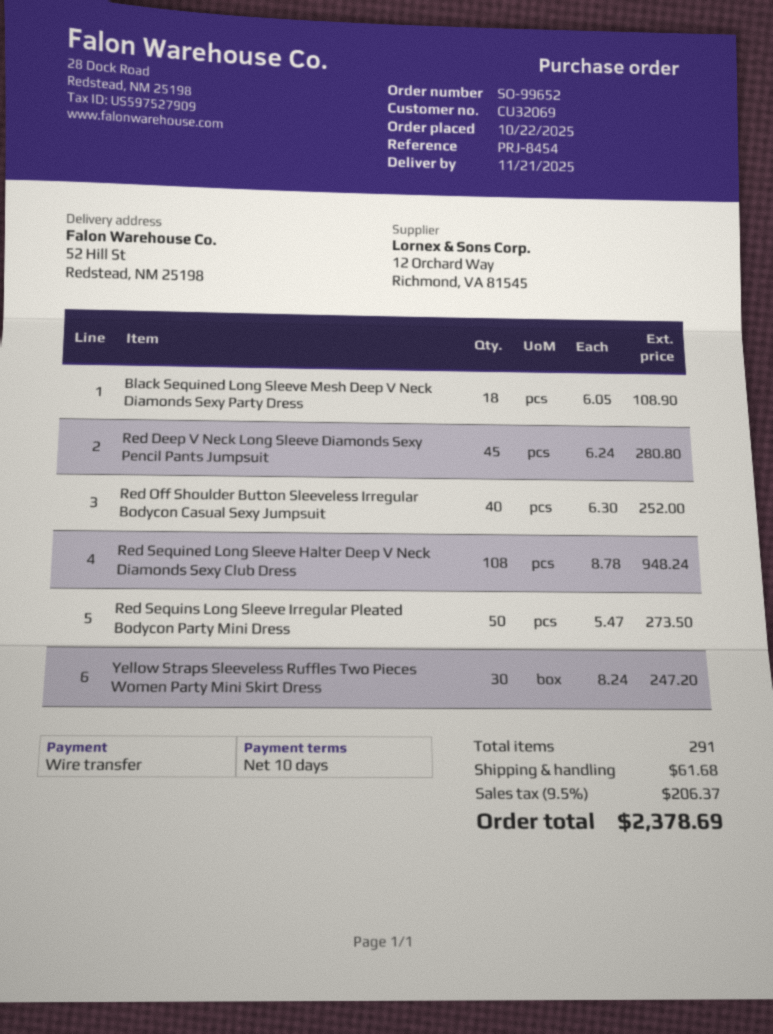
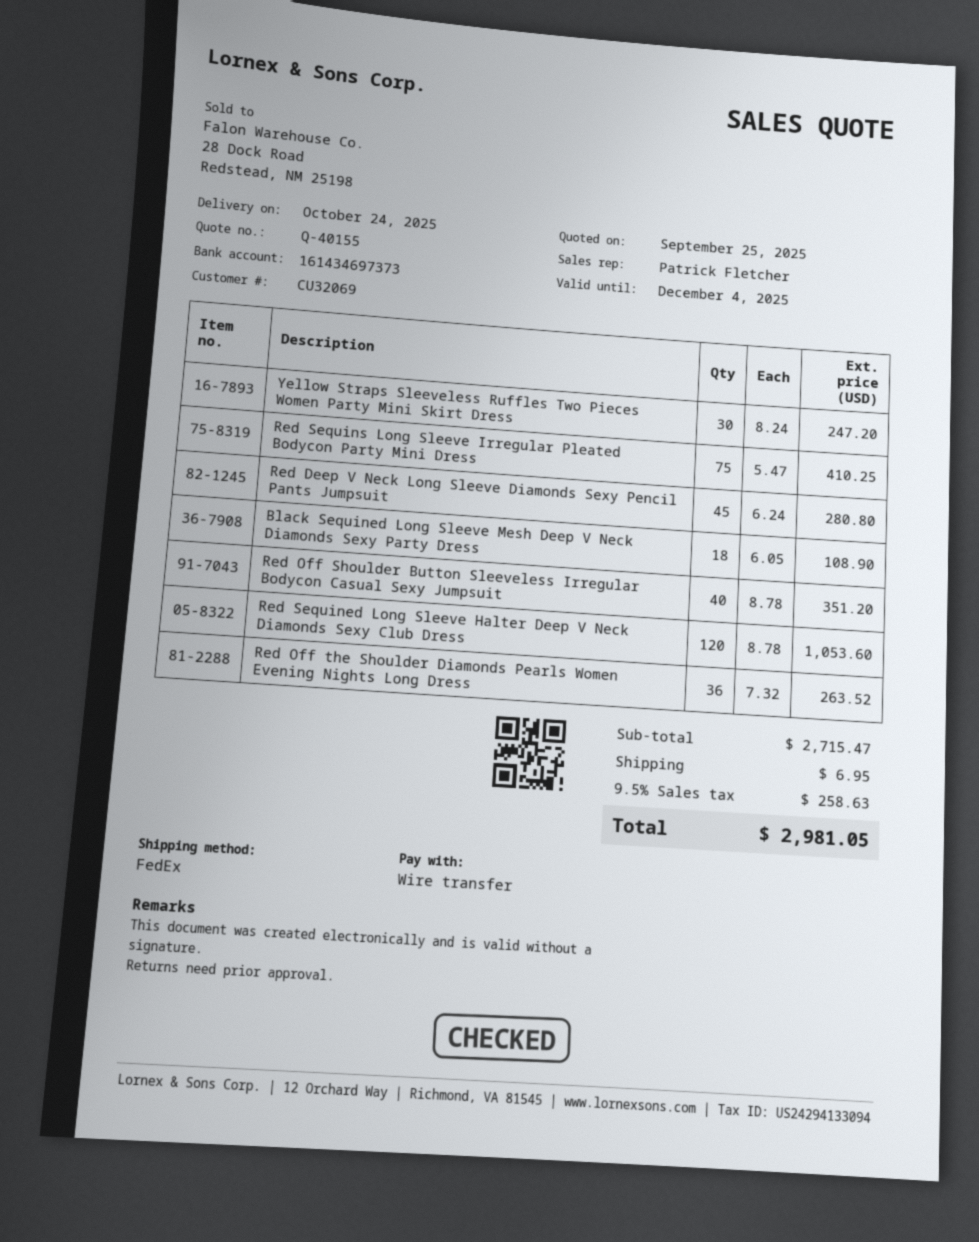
delivery date: 2025-11-21 -> 2025-10-24
Red Off Shoulder Button Sleeveless Irregular Bodycon Casual Sexy Jumpsuit: 40 x 6.30 = 252.00 -> 40 x 8.78 = 351.20
Red Sequined Long Sleeve Halter Deep V Neck Diamonds Sexy Club Dress: 108 x 8.78 = 948.24 -> 120 x 8.78 = 1053.60
Red Sequins Long Sleeve Irregular Pleated Bodycon Party Mini Dress: 50 x 5.47 = 273.50 -> 75 x 5.47 = 410.25
Red Off the Shoulder Diamonds Pearls Women Evening Nights Long Dress: none -> 36 x 7.32 = 263.52
shipping: 61.68 -> 6.95
tax: 9.5% = 206.37 -> 9.5% = 258.63
total: 2378.69 -> 2981.05

